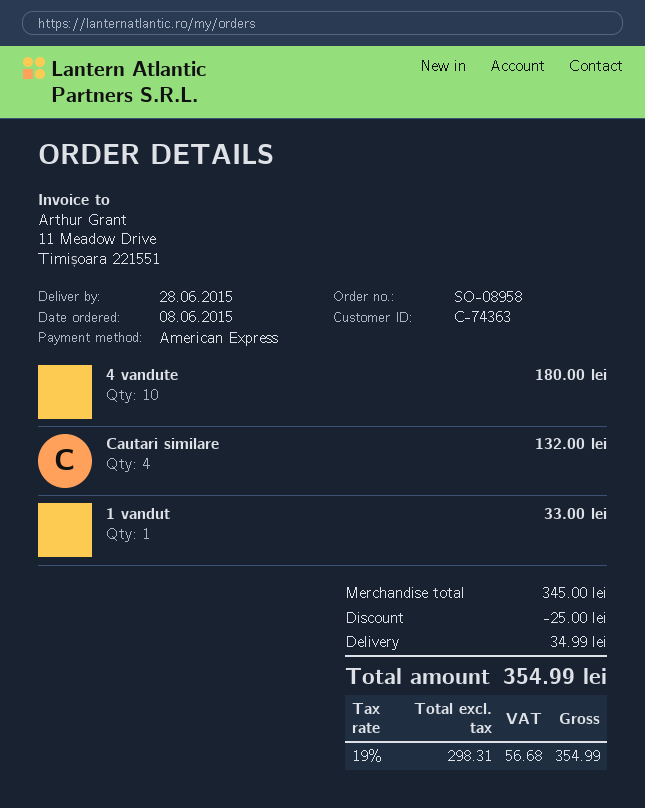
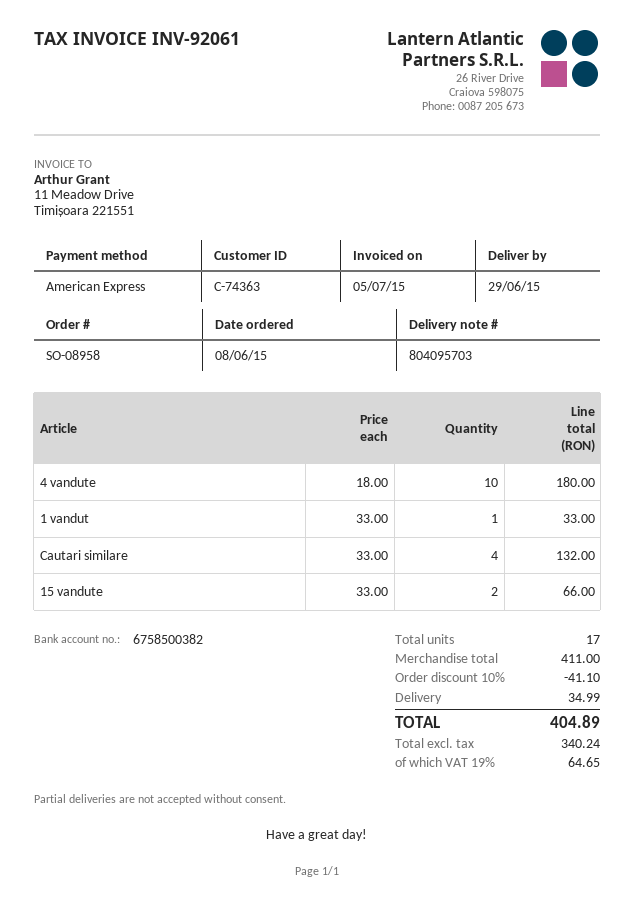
delivery date: 2015-06-28 -> 2015-06-29
15 vandute: none -> 2 for 66.00
subtotal: 345.00 -> 411.00
discount: 25.00 -> 41.10
net: 298.31 -> 340.24
tax: 19% = 56.68 -> 19% = 64.65
total: 354.99 -> 404.89

